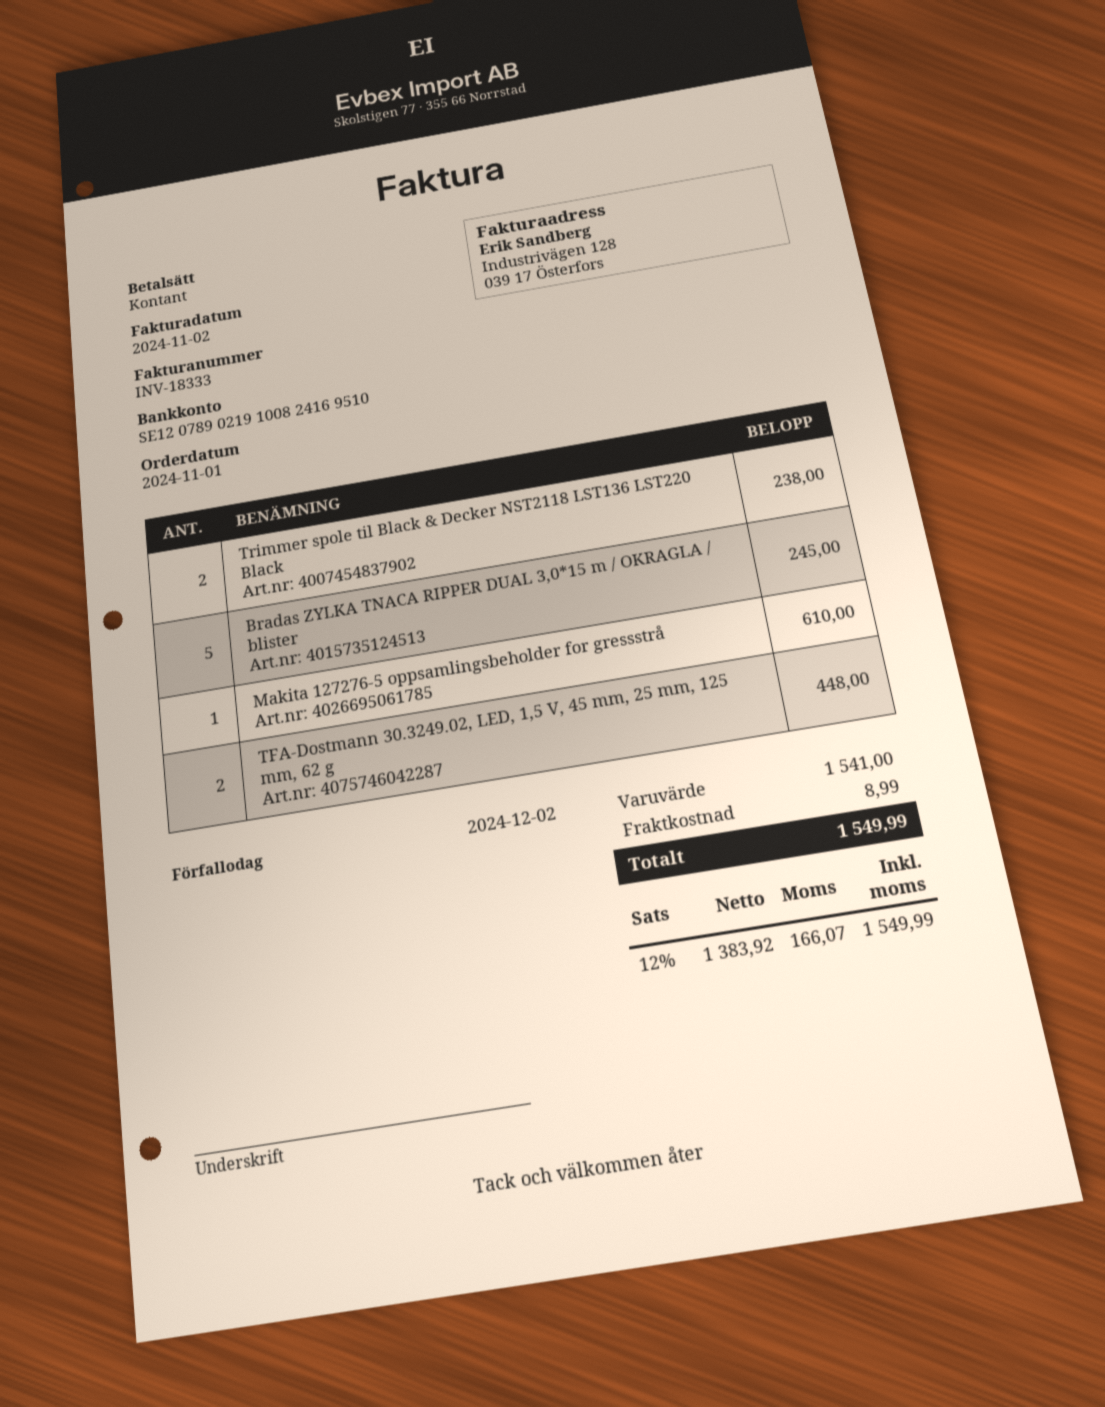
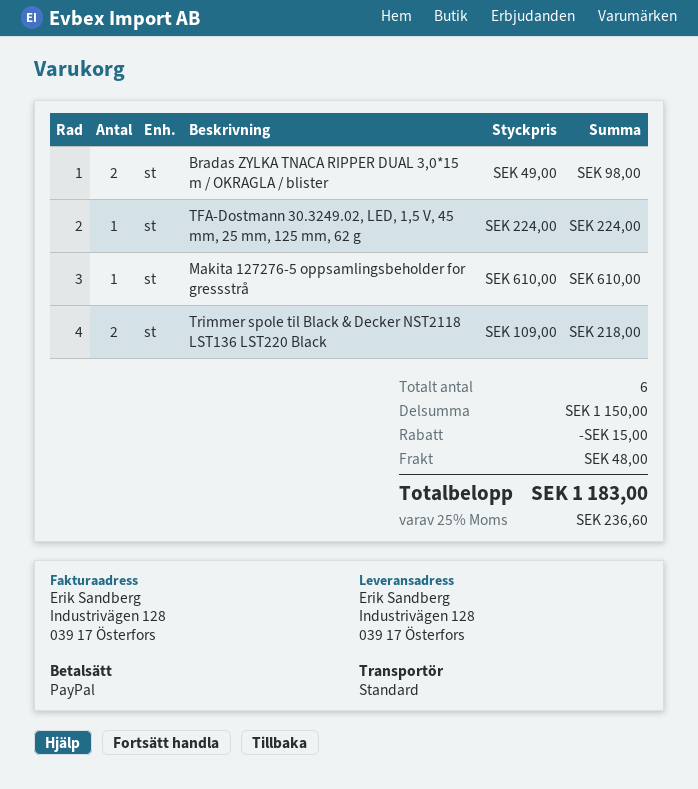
payment method: cash -> PayPal
Trimmer spole til Black & Decker NST2118 LST136 LST220 Black: 2 for 238.00 -> 2 for 218.00
Bradas ZYLKA TNACA RIPPER DUAL 3,0*15 m / OKRAGLA / blister: 5 for 245.00 -> 2 for 98.00
TFA-Dostmann 30.3249.02, LED, 1,5 V, 45 mm, 25 mm, 125 mm, 62 g: 2 for 448.00 -> 1 for 224.00
subtotal: 1541.00 -> 1150.00
discount: none -> 15.00
shipping: 8.99 -> 48.00
tax: 12% = 166.07 -> 25% = 236.60
total: 1549.99 -> 1183.00

